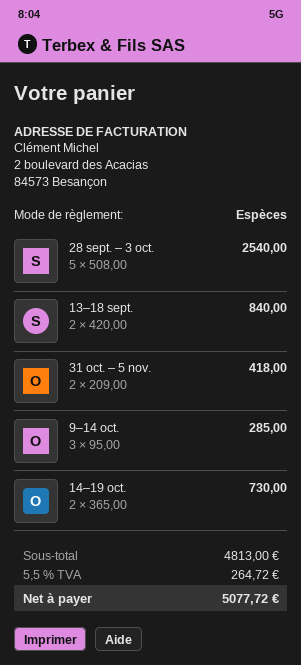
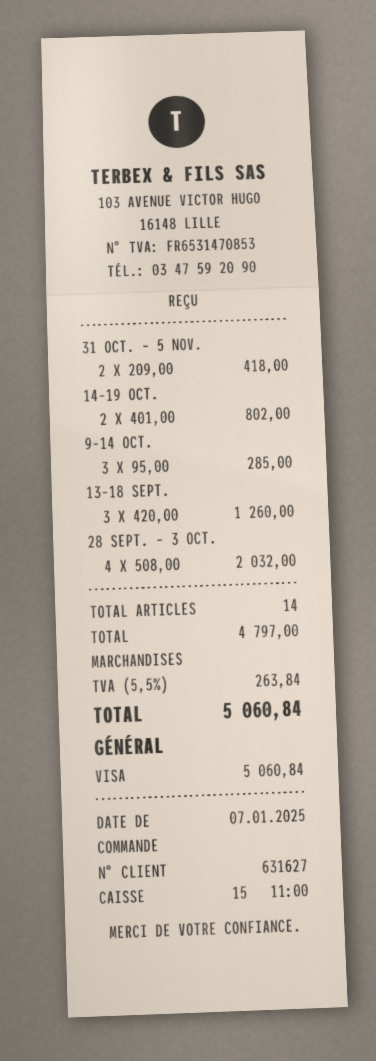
payment method: cash -> Visa
28 sept. – 3 oct.: 5 x 508.00 = 2540.00 -> 4 x 508.00 = 2032.00
13–18 sept.: 2 x 420.00 = 840.00 -> 3 x 420.00 = 1260.00
14–19 oct.: 2 x 365.00 = 730.00 -> 2 x 401.00 = 802.00
subtotal: 4813.00 -> 4797.00
tax: 5.5% = 264.72 -> 5.5% = 263.84
total: 5077.72 -> 5060.84

